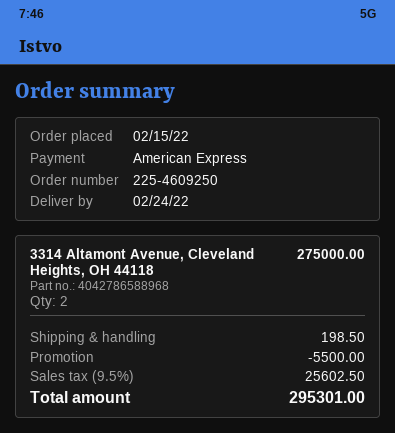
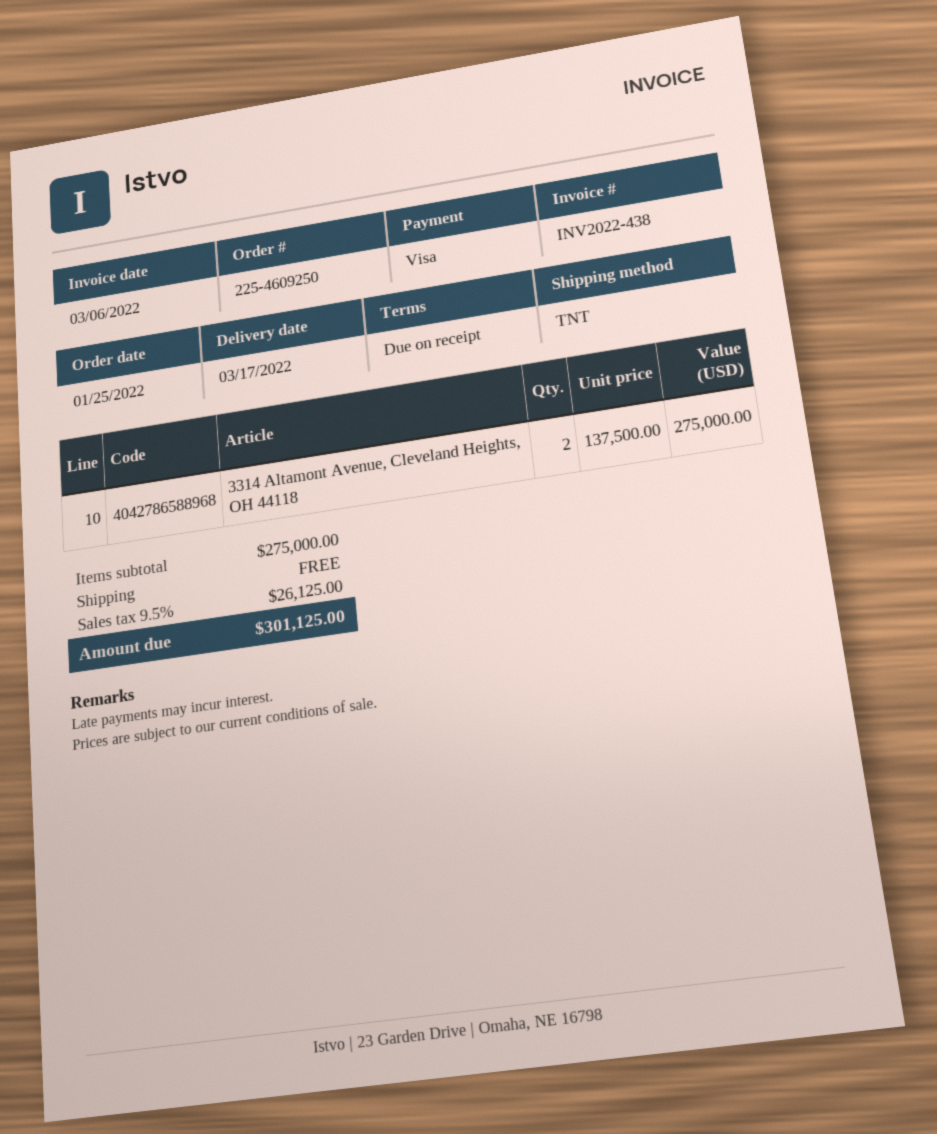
order date: 2022-02-15 -> 2022-01-25
delivery date: 2022-02-24 -> 2022-03-17
payment method: American Express -> Visa
discount: 5500.00 -> none
shipping: 198.50 -> 0.00
tax: 9.5% = 25602.50 -> 9.5% = 26125.00
total: 295301.00 -> 301125.00

